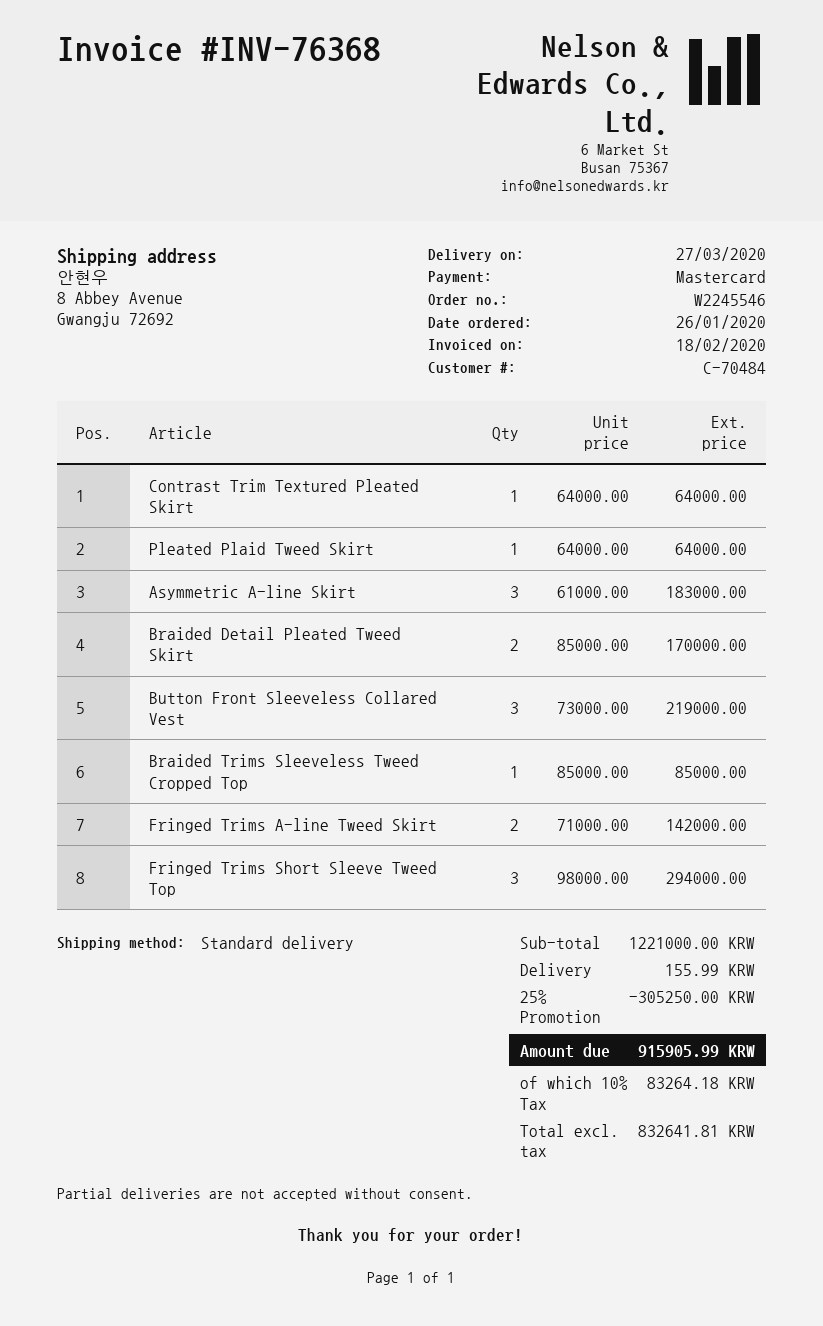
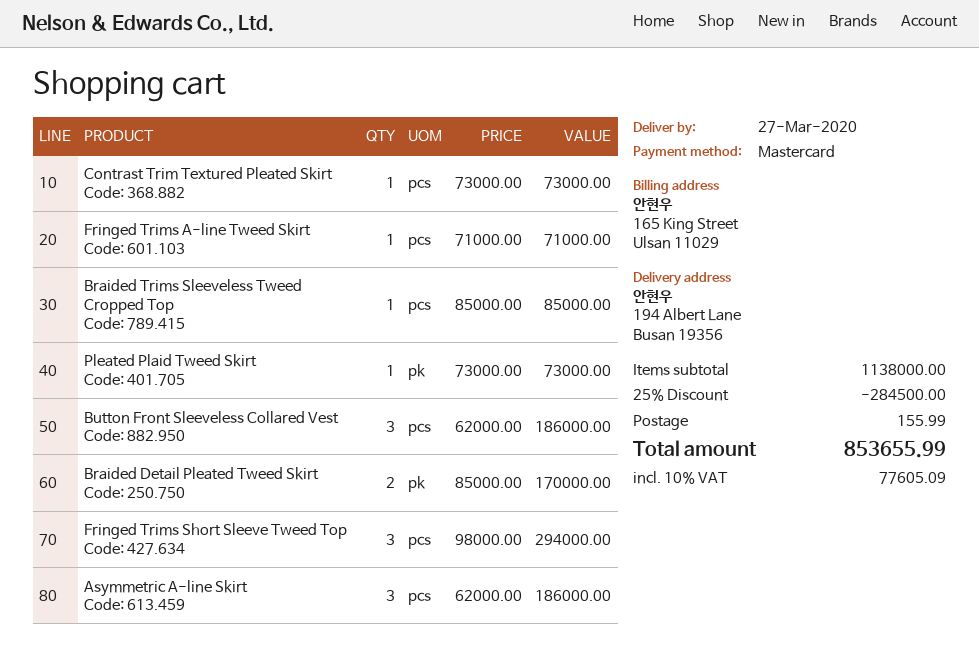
ship to: 8 Abbey Avenue, Gwangju 72692 -> 194 Albert Lane, Busan 19356
Contrast Trim Textured Pleated Skirt: 1 x 64000.00 = 64000.00 -> 1 x 73000.00 = 73000.00
Pleated Plaid Tweed Skirt: 1 x 64000.00 = 64000.00 -> 1 x 73000.00 = 73000.00
Asymmetric A-line Skirt: 3 x 61000.00 = 183000.00 -> 3 x 62000.00 = 186000.00
Button Front Sleeveless Collared Vest: 3 x 73000.00 = 219000.00 -> 3 x 62000.00 = 186000.00
Fringed Trims A-line Tweed Skirt: 2 x 71000.00 = 142000.00 -> 1 x 71000.00 = 71000.00
subtotal: 1221000.00 -> 1138000.00
discount: 25% = 305250.00 -> 25% = 284500.00
tax: 10% = 83264.18 -> 10% = 77605.09
total: 915905.99 -> 853655.99

